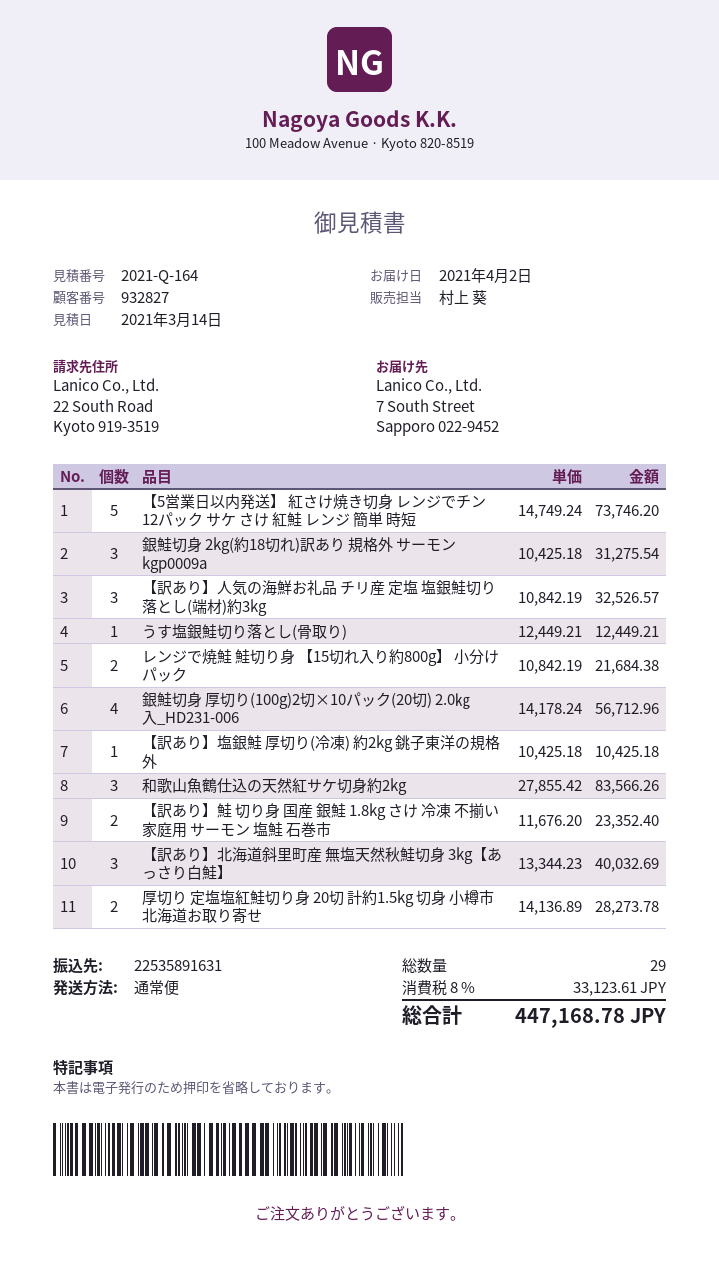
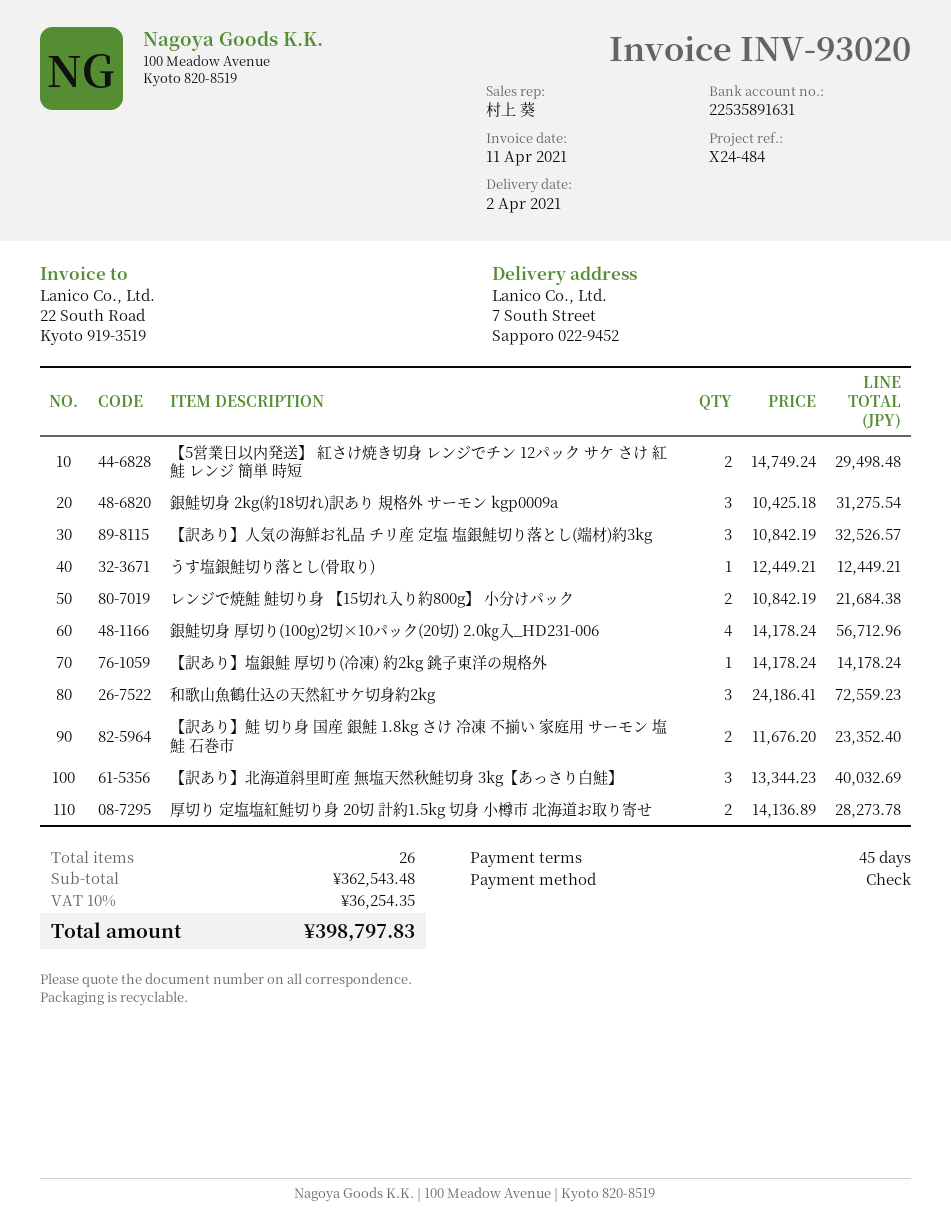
【5営業日以内発送】 紅さけ焼き切身 レンジでチン 12パック サケ さけ 紅鮭 レンジ 簡単 時短: 5 x 14749.24 = 73746.20 -> 2 x 14749.24 = 29498.48
【訳あり】塩銀鮭 厚切り(冷凍) 約2kg 銚子東洋の規格外: 1 x 10425.18 = 10425.18 -> 1 x 14178.24 = 14178.24
和歌山魚鶴仕込の天然紅サケ切身約2kg: 3 x 27855.42 = 83566.26 -> 3 x 24186.41 = 72559.23
total quantity: 29 -> 26
tax: 8% = 33123.61 -> 10% = 36254.35
total: 447168.78 -> 398797.83

